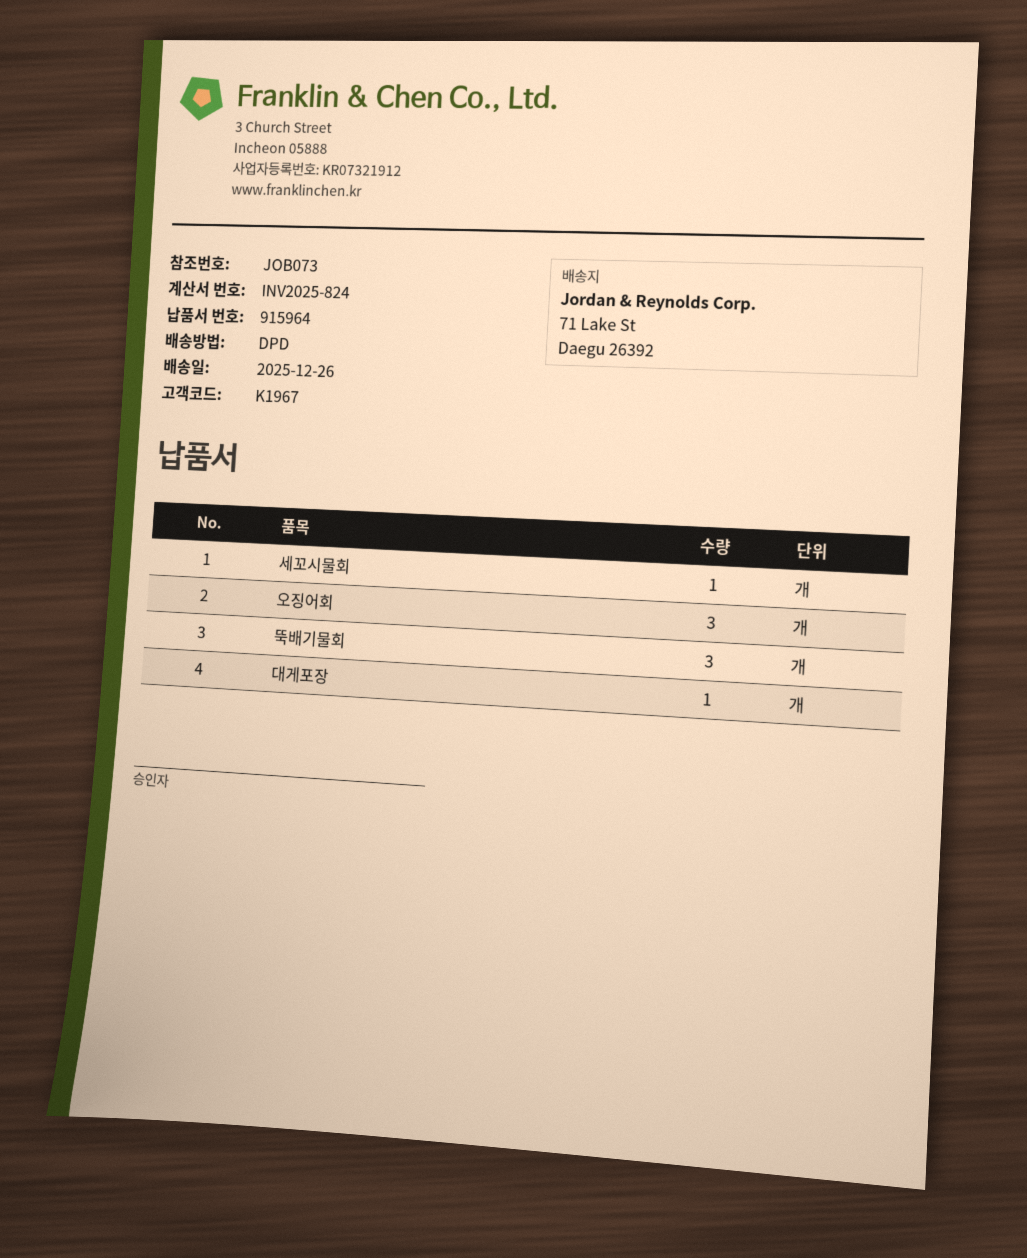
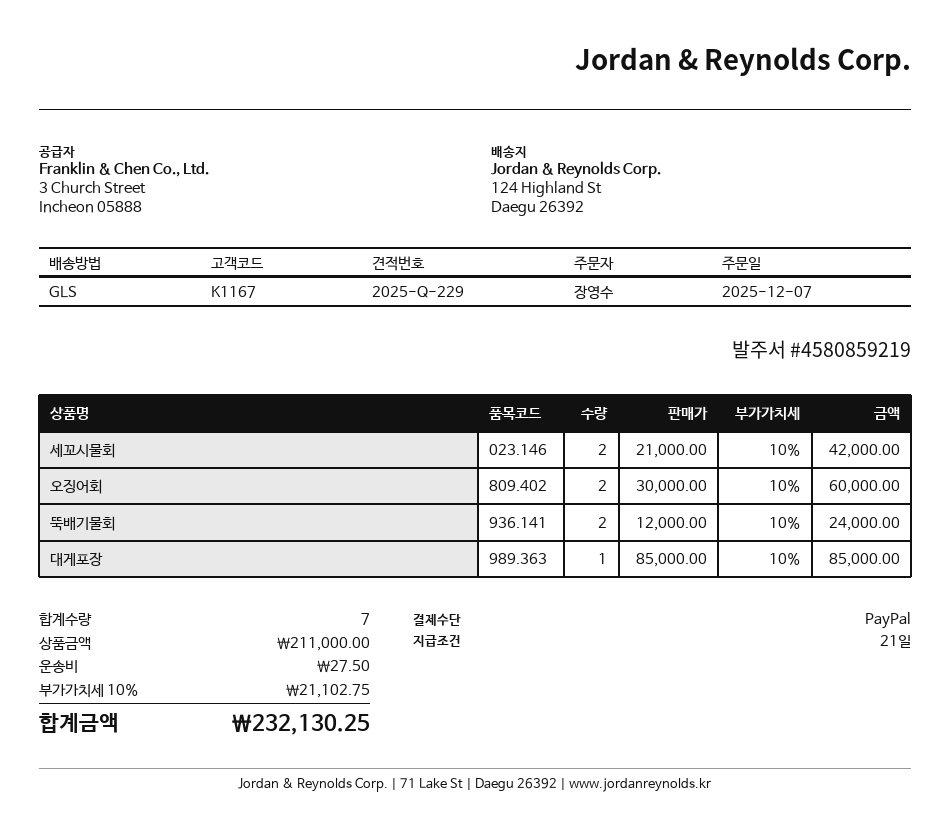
customer number: K1967 -> K1167
shipping method: DPD -> GLS
ship to: 71 Lake St, Daegu 26392 -> 124 Highland St, Daegu 26392
세꼬시물회: 1 -> 2
오징어회: 3 -> 2
뚝배기물회: 3 -> 2

